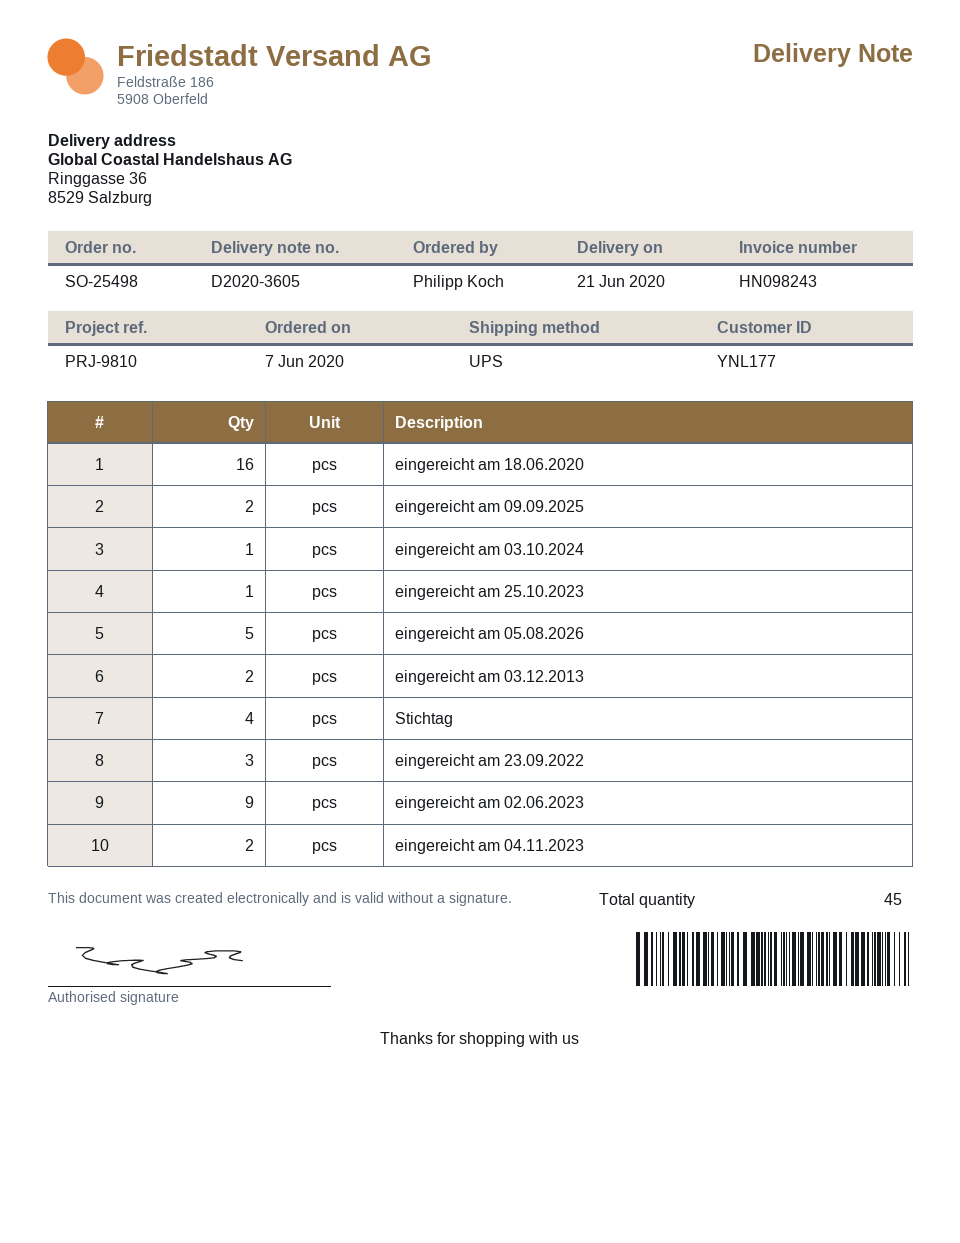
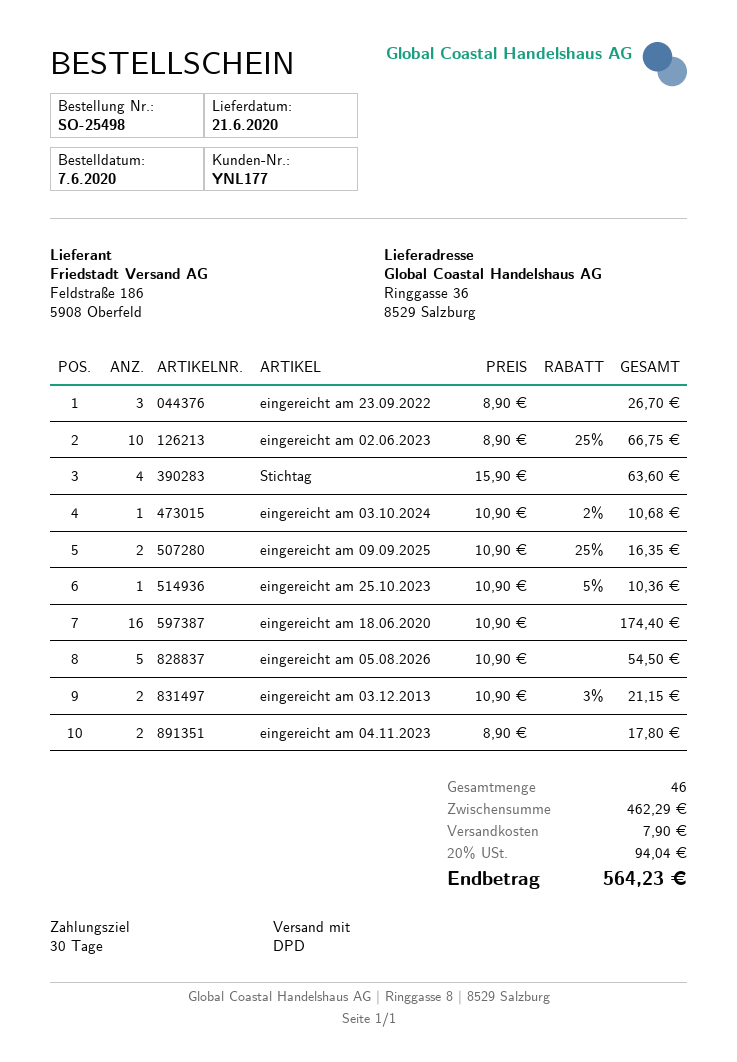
shipping method: UPS -> DPD
eingereicht am 02.06.2023: 9 -> 10
total quantity: 45 -> 46

